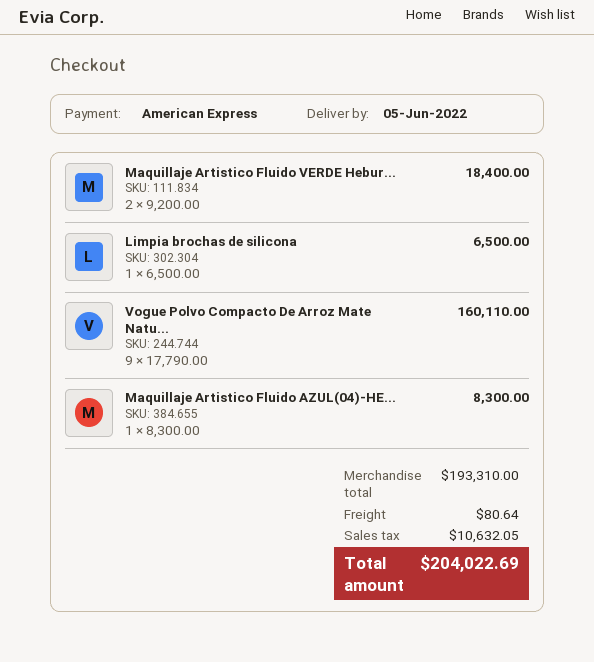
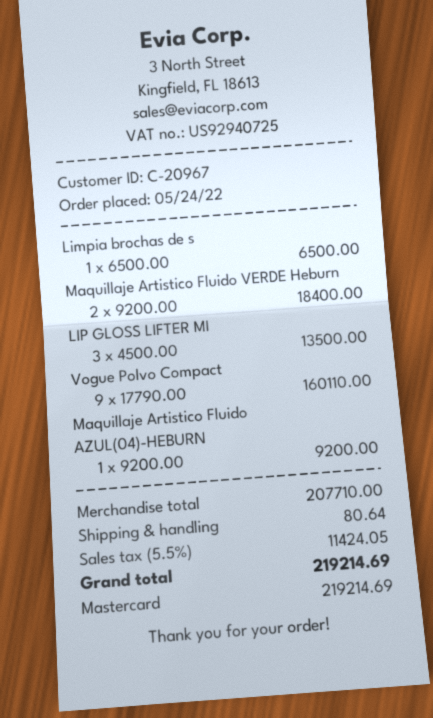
payment method: American Express -> Mastercard
Maquillaje Artistico Fluido AZUL(04)-HE...: 1 x 8300.00 = 8300.00 -> 1 x 9200.00 = 9200.00
LIP GLOSS LIFTER MI: none -> 3 x 4500.00 = 13500.00
subtotal: 193310.00 -> 207710.00
tax: 10632.05 -> 11424.05
total: 204022.69 -> 219214.69

